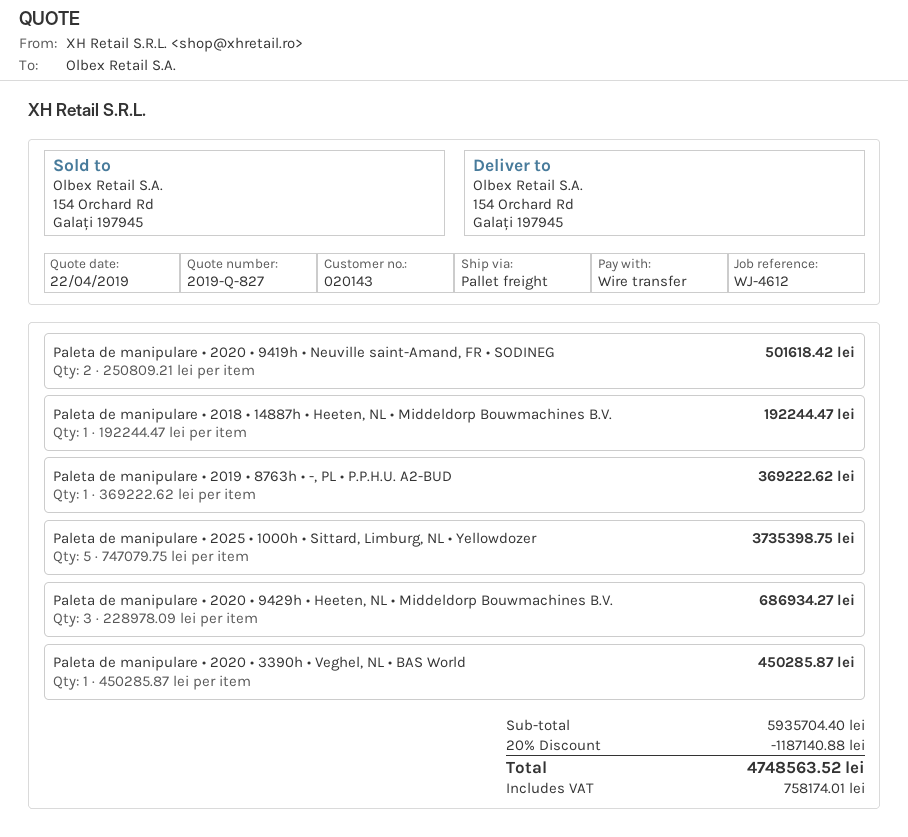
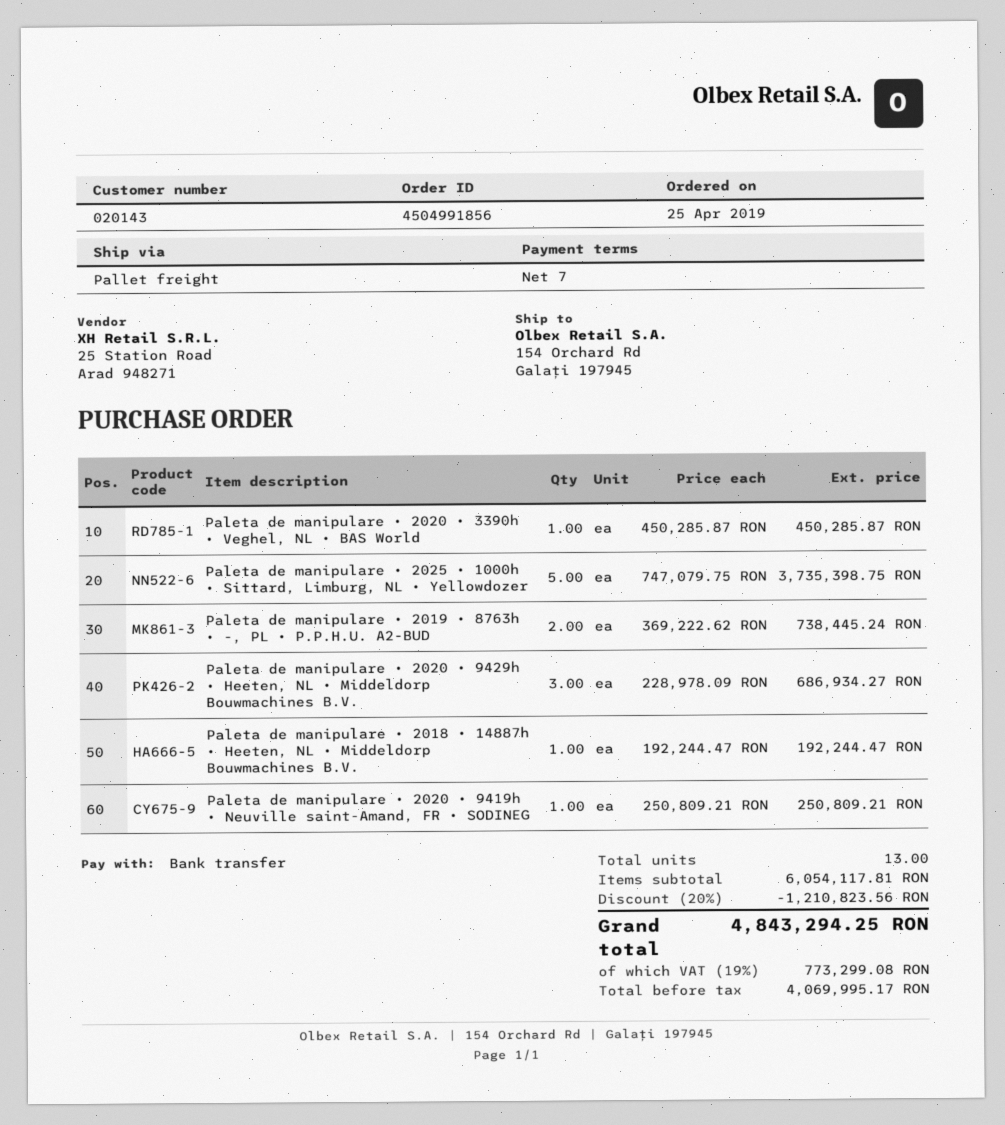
Paleta de manipulare • 2020 • 9419h • Neuville saint-Amand, FR • SODINEG: 2 x 250809.21 = 501618.42 -> 1 x 250809.21 = 250809.21
Paleta de manipulare • 2019 • 8763h • -, PL • P.P.H.U. A2-BUD: 1 x 369222.62 = 369222.62 -> 2 x 369222.62 = 738445.24
subtotal: 5935704.40 -> 6054117.81
discount: 20% = 1187140.88 -> 20% = 1210823.56
tax: 758174.01 -> 773299.08
total: 4748563.52 -> 4843294.25

